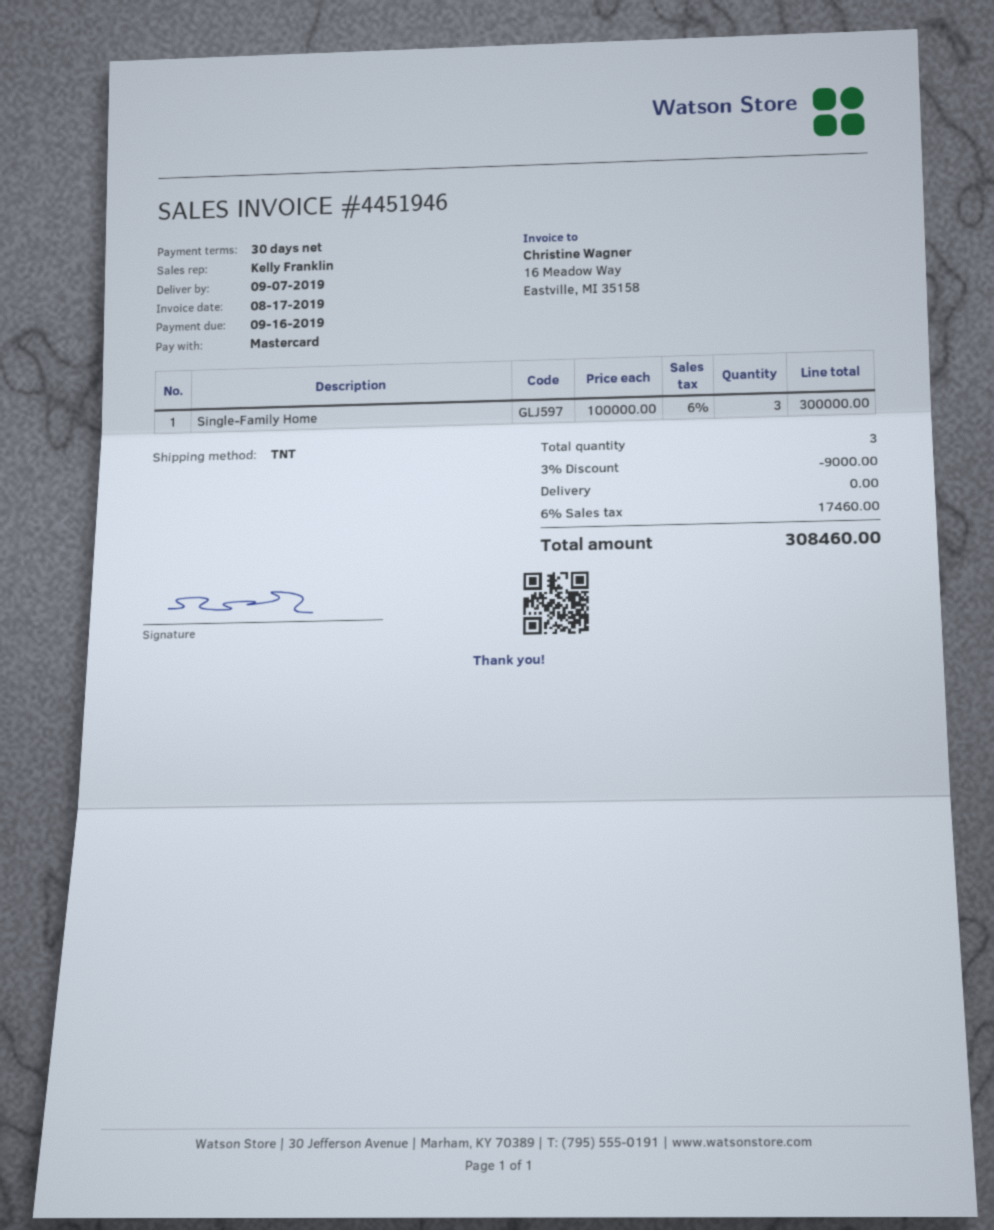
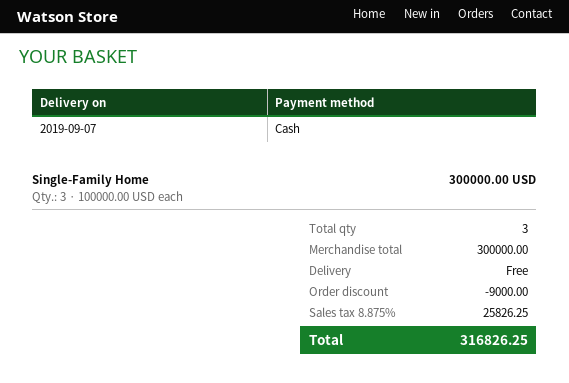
payment method: Mastercard -> cash
tax: 6% = 17460.00 -> 8.875% = 25826.25
total: 308460.00 -> 316826.25

